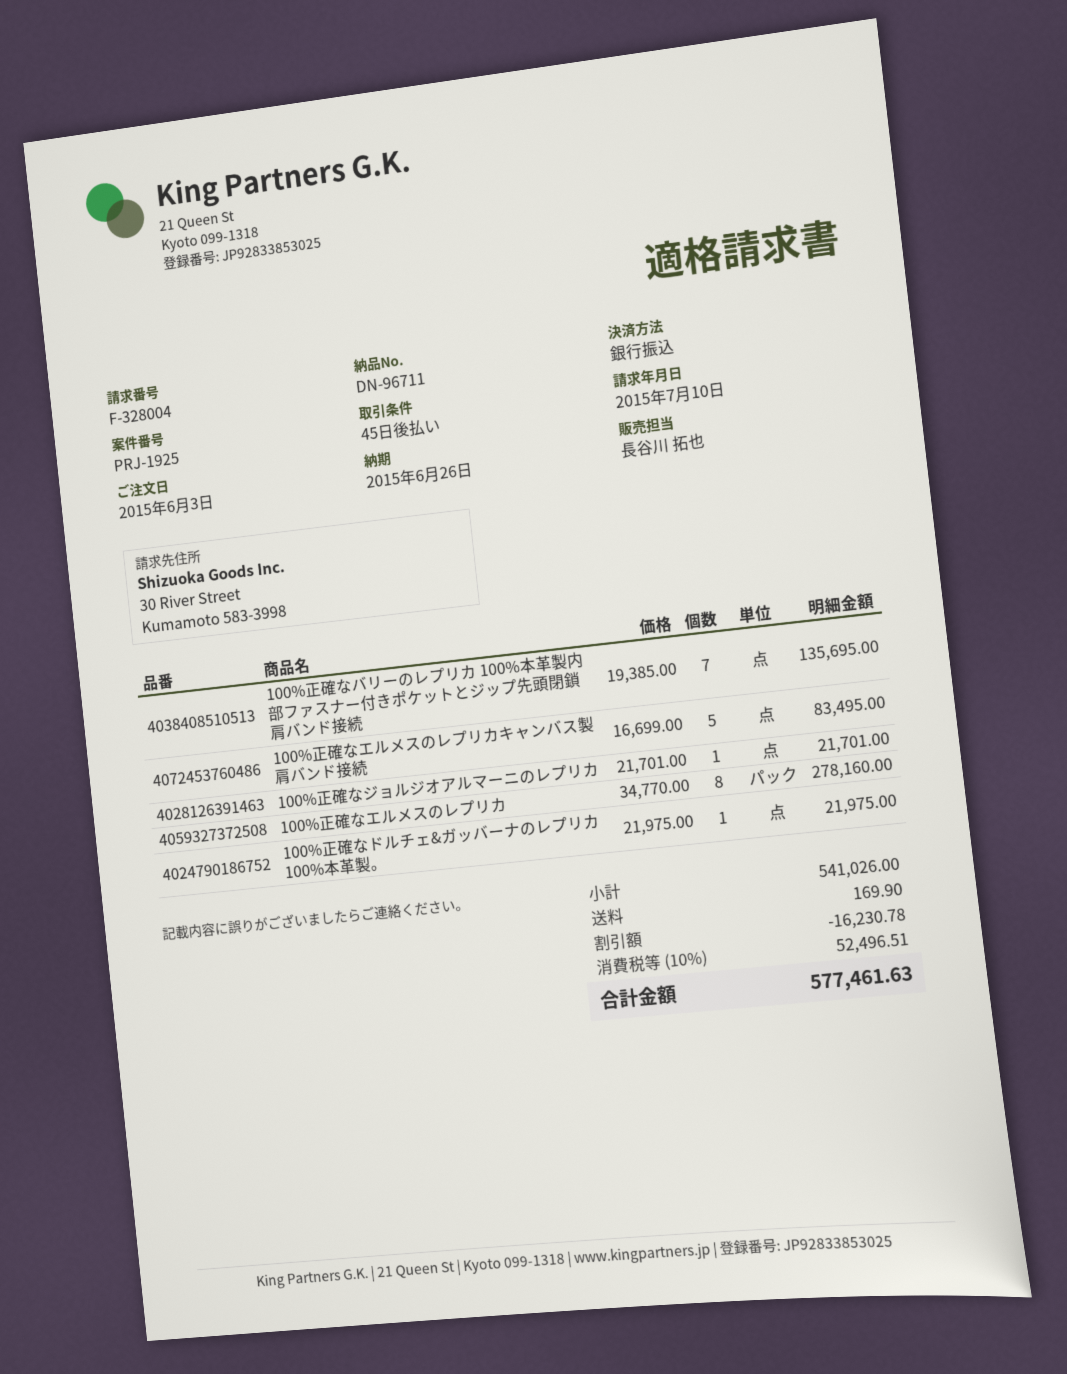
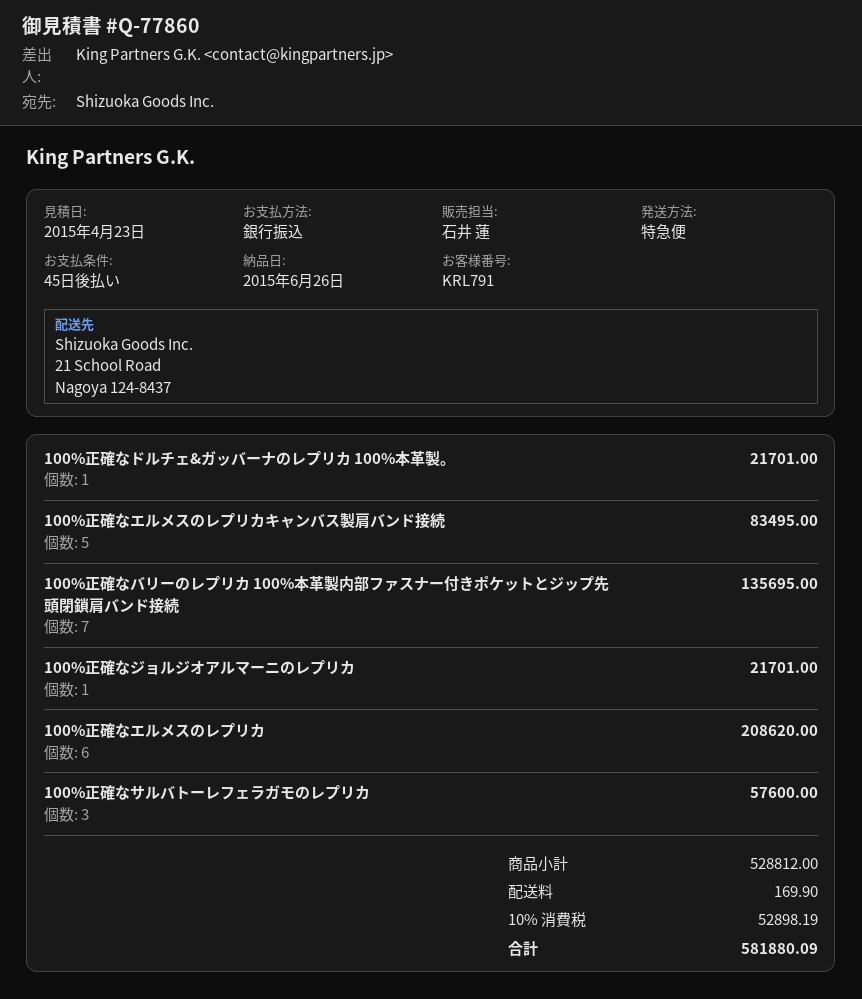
sales rep: 長谷川 拓也 -> 石井 蓮
100%正確なエルメスのレプリカ: 8 for 278160.00 -> 6 for 208620.00
100%正確なドルチェ&ガッバーナのレプリカ 100%本革製。: 1 for 21975.00 -> 1 for 21701.00
100%正確なサルバトーレフェラガモのレプリカ: none -> 3 for 57600.00
subtotal: 541026.00 -> 528812.00
discount: 16230.78 -> none
tax: 10% = 52496.51 -> 10% = 52898.19
total: 577461.63 -> 581880.09

